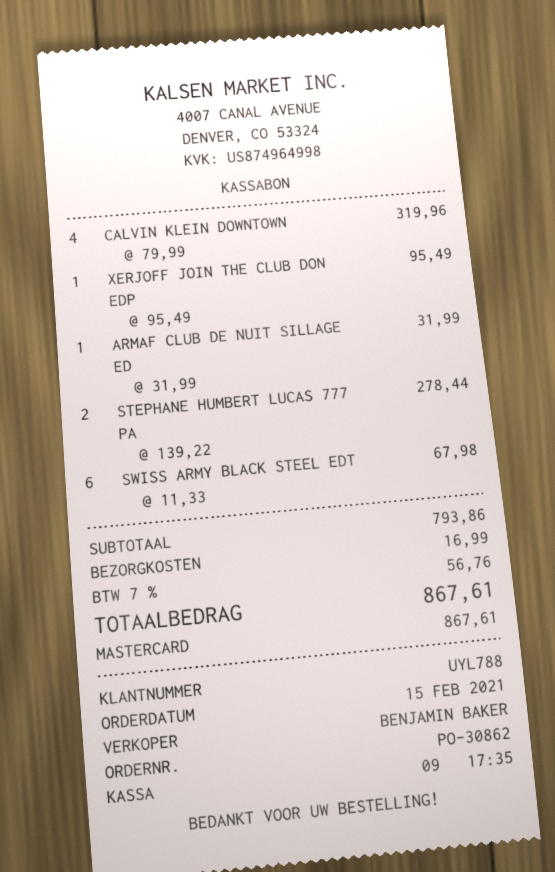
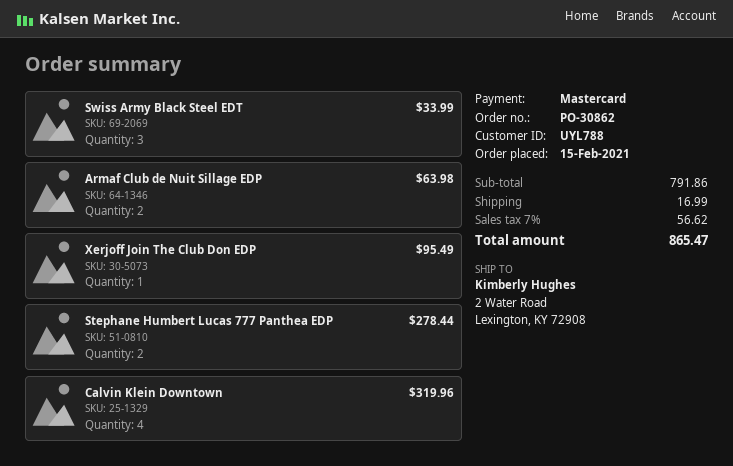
ARMAF CLUB DE NUIT SILLAGE ED: 1 for 31.99 -> 2 for 63.98
SWISS ARMY BLACK STEEL EDT: 6 for 67.98 -> 3 for 33.99
subtotal: 793.86 -> 791.86
tax: 7% = 56.76 -> 7% = 56.62
total: 867.61 -> 865.47

